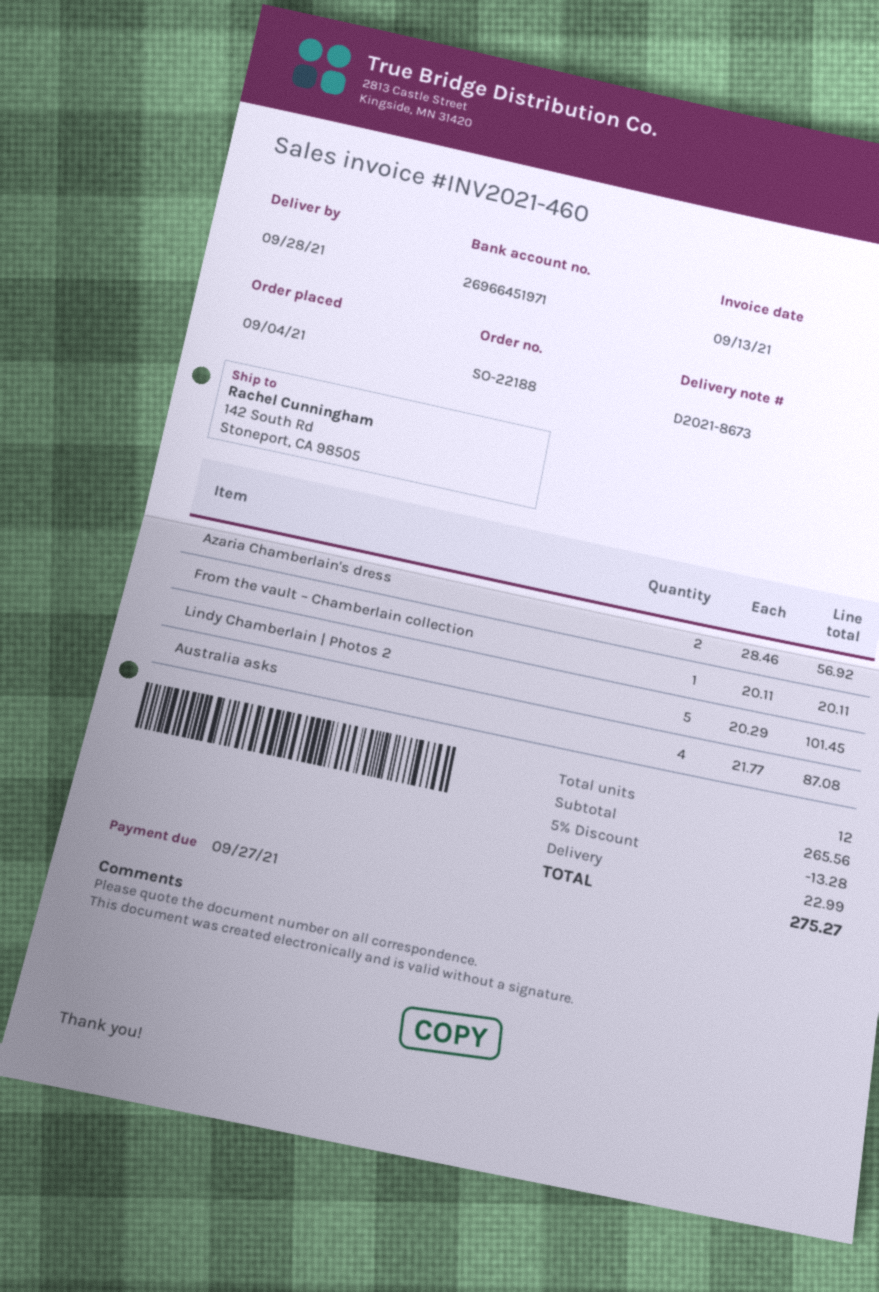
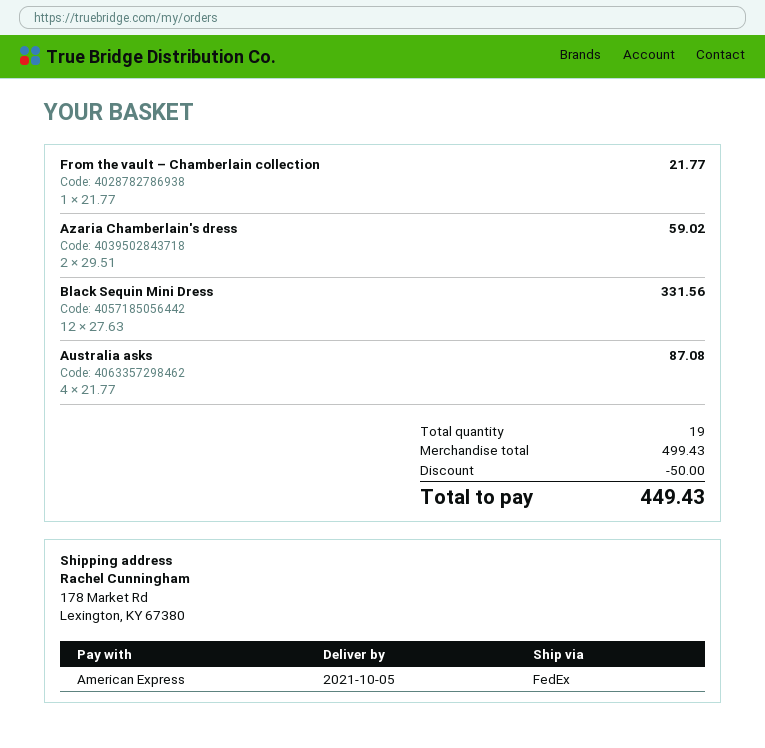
delivery date: 2021-09-28 -> 2021-10-05
ship to: 142 South Rd, Stoneport, CA 98505 -> 178 Market Rd, Lexington, KY 67380
Azaria Chamberlain's dress: 2 x 28.46 = 56.92 -> 2 x 29.51 = 59.02
From the vault – Chamberlain collection: 1 x 20.11 = 20.11 -> 1 x 21.77 = 21.77
Lindy Chamberlain | Photos 2: 5 x 20.29 = 101.45 -> none
Black Sequin Mini Dress: none -> 12 x 27.63 = 331.56
total quantity: 12 -> 19
subtotal: 265.56 -> 499.43
discount: 13.28 -> 50.00
shipping: 22.99 -> none
total: 275.27 -> 449.43

